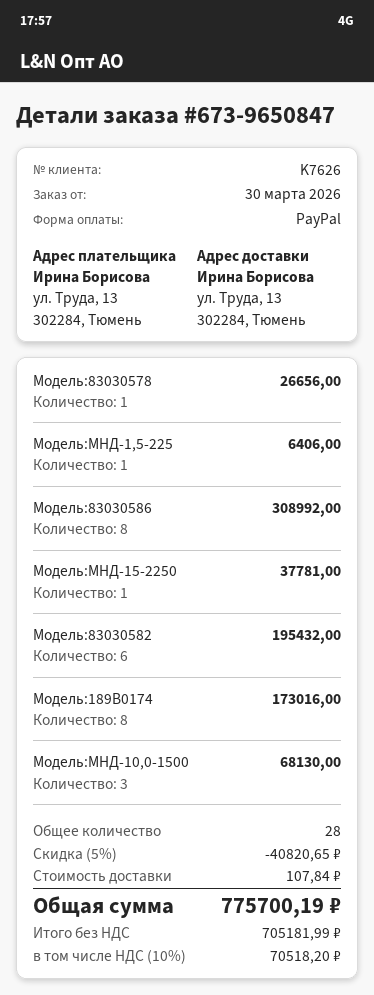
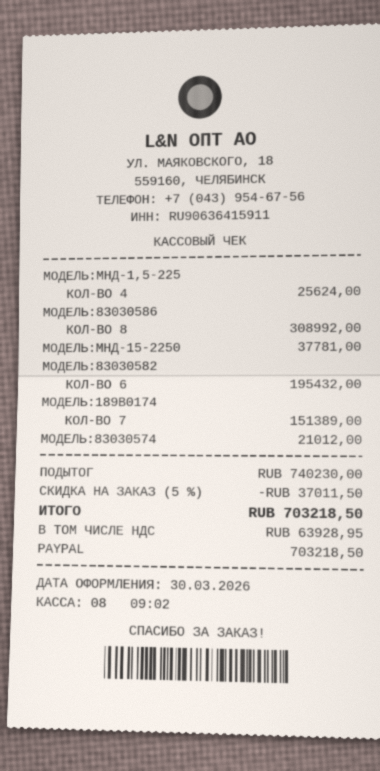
Модель:83030578: 1 for 26656.00 -> none
Модель:МНД-1,5-225: 1 for 6406.00 -> 4 for 25624.00
Модель:189B0174: 8 for 173016.00 -> 7 for 151389.00
Модель:МНД-10,0-1500: 3 for 68130.00 -> none
МОДЕЛЬ:83030574: none -> 1 for 21012.00
discount: 5% = 40820.65 -> 5% = 37011.50
shipping: 107.84 -> none
tax: 70518.20 -> 63928.95
total: 775700.19 -> 703218.50

